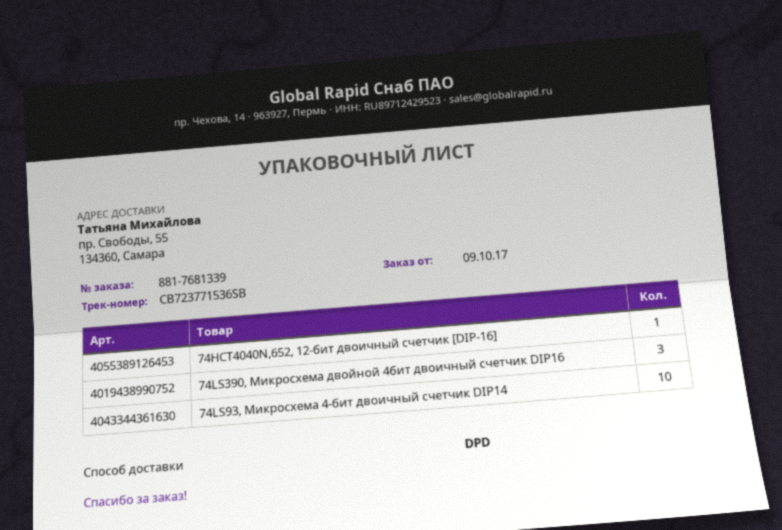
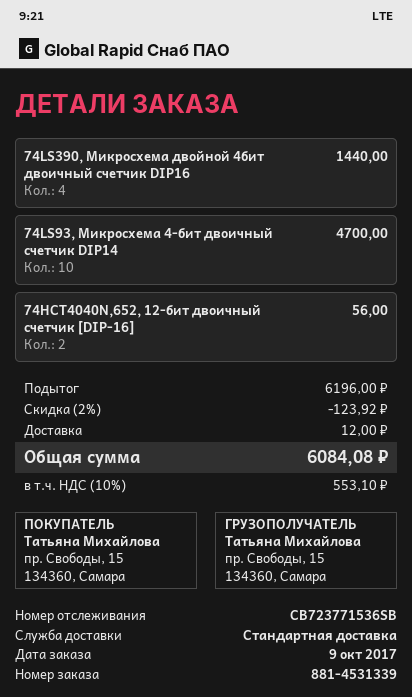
order number: 881-7681339 -> 881-4531339
shipping method: DPD -> standard
ship to: пр. Свободы, 55, 134360, Самара -> пр. Свободы, 15, 134360, Самара
74HCT4040N,652, 12-бит двоичный счетчик [DIP-16]: 1 -> 2
74LS390, Микросхема двойной 4бит двоичный счетчик DIP16: 3 -> 4

